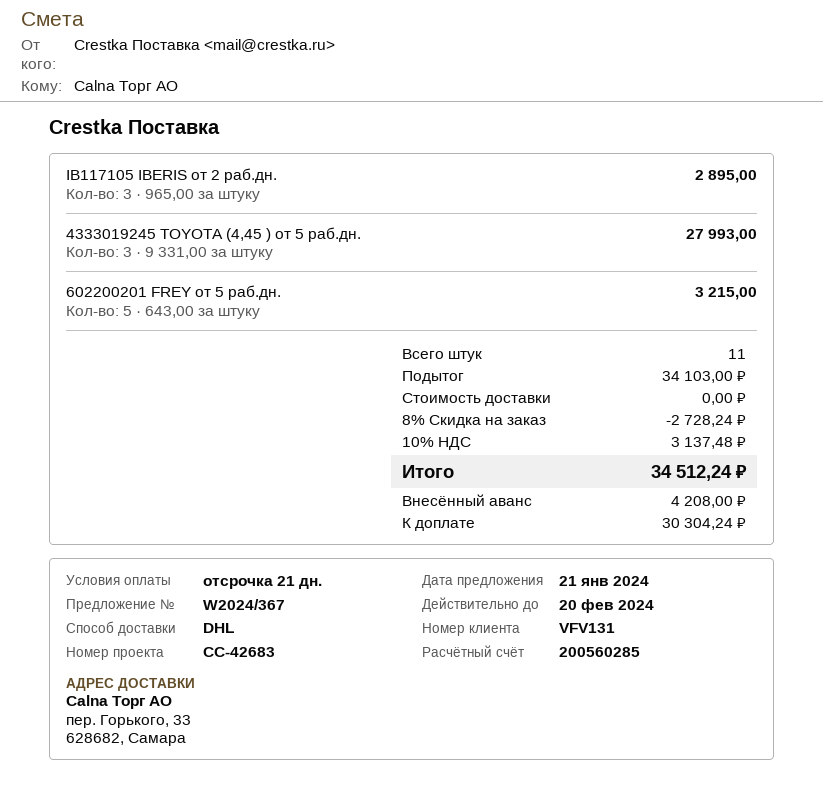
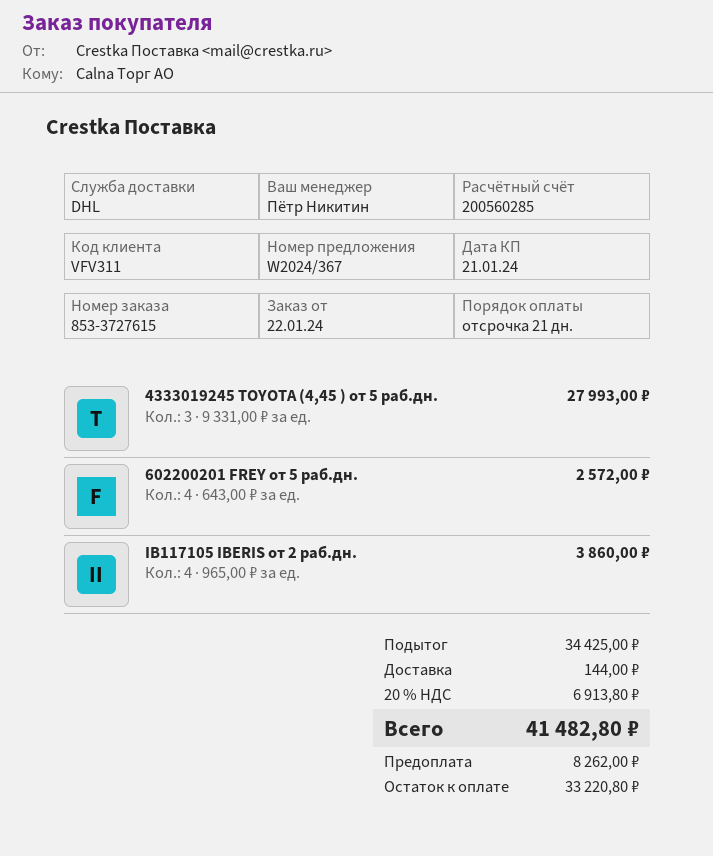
customer number: VFV131 -> VFV311
IB117105 IBERIS от 2 раб.дн.: 3 x 965.00 = 2895.00 -> 4 x 965.00 = 3860.00
602200201 FREY от 5 раб.дн.: 5 x 643.00 = 3215.00 -> 4 x 643.00 = 2572.00
subtotal: 34103.00 -> 34425.00
discount: 8% = 2728.24 -> none
shipping: 0.00 -> 144.00
tax: 10% = 3137.48 -> 20% = 6913.80
total: 34512.24 -> 41482.80
deposit: 4208.00 -> 8262.00
balance: 30304.24 -> 33220.80

